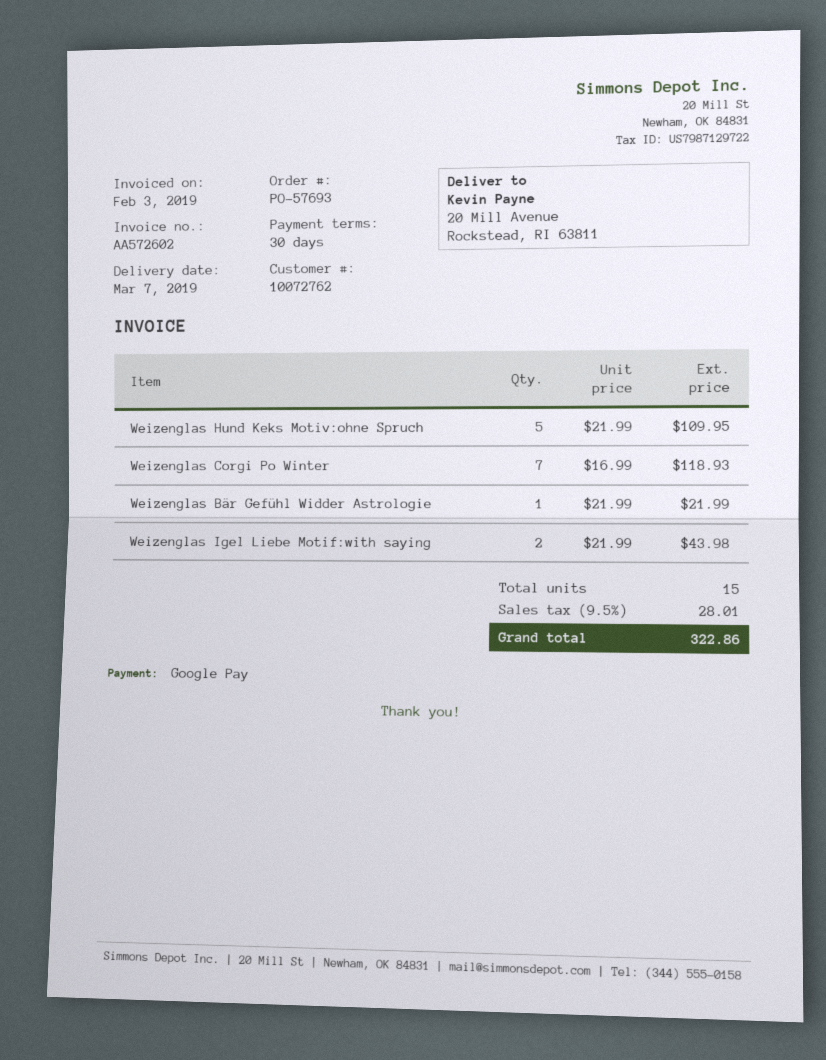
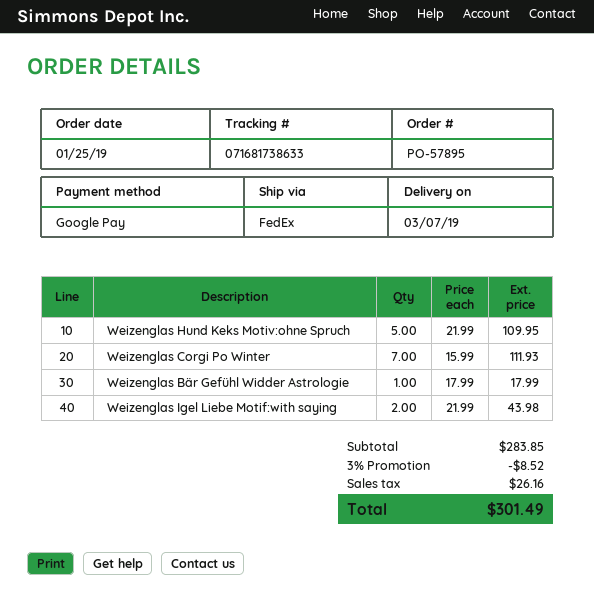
order number: PO-57693 -> PO-57895
Weizenglas Corgi Po Winter: 7 x 16.99 = 118.93 -> 7 x 15.99 = 111.93
Weizenglas Bär Gefühl Widder Astrologie: 1 x 21.99 = 21.99 -> 1 x 17.99 = 17.99
discount: none -> 3% = 8.52
tax: 28.01 -> 26.16
total: 322.86 -> 301.49

